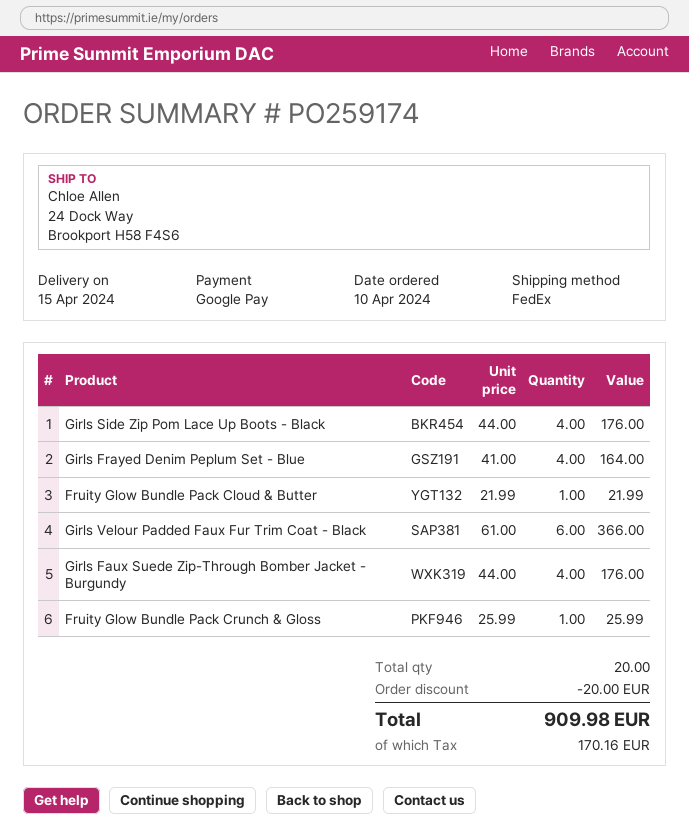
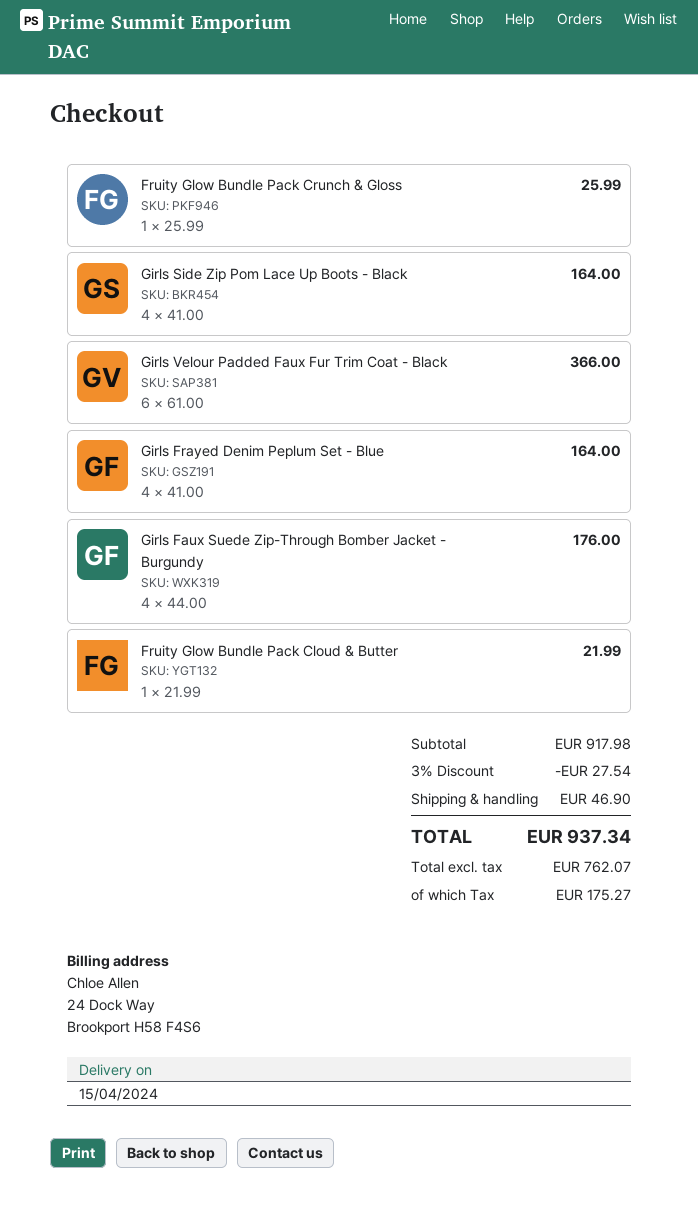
Girls Side Zip Pom Lace Up Boots - Black: 4 x 44.00 = 176.00 -> 4 x 41.00 = 164.00
discount: 20.00 -> 27.54
shipping: none -> 46.90
tax: 170.16 -> 175.27
total: 909.98 -> 937.34

